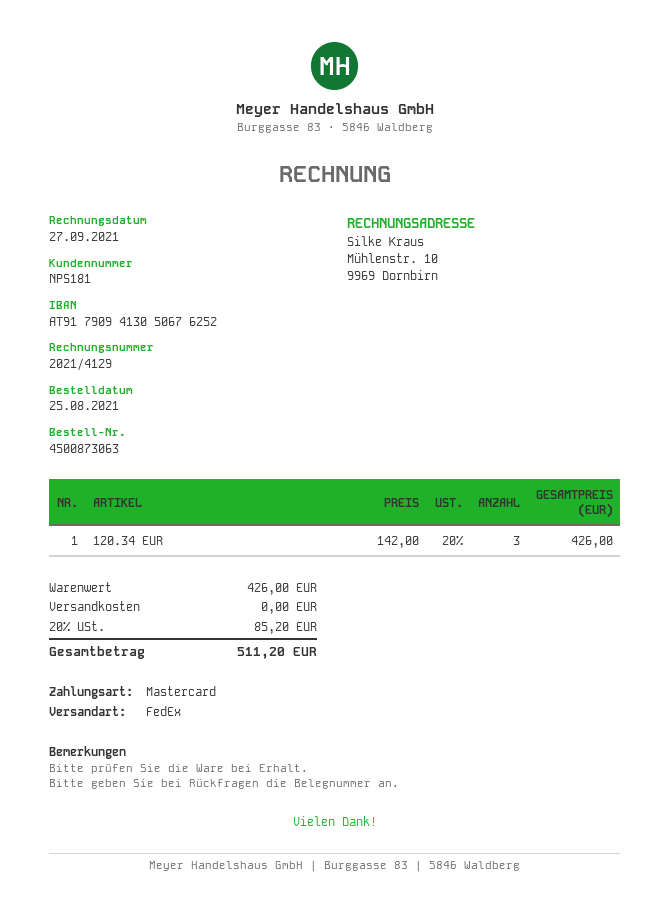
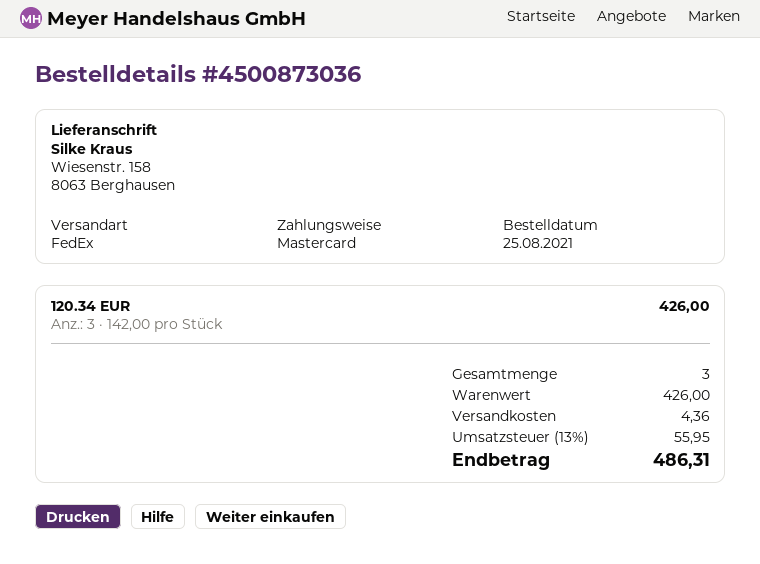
order number: 4500873063 -> 4500873036
shipping: 0.00 -> 4.36
tax: 20% = 85.20 -> 13% = 55.95
total: 511.20 -> 486.31

